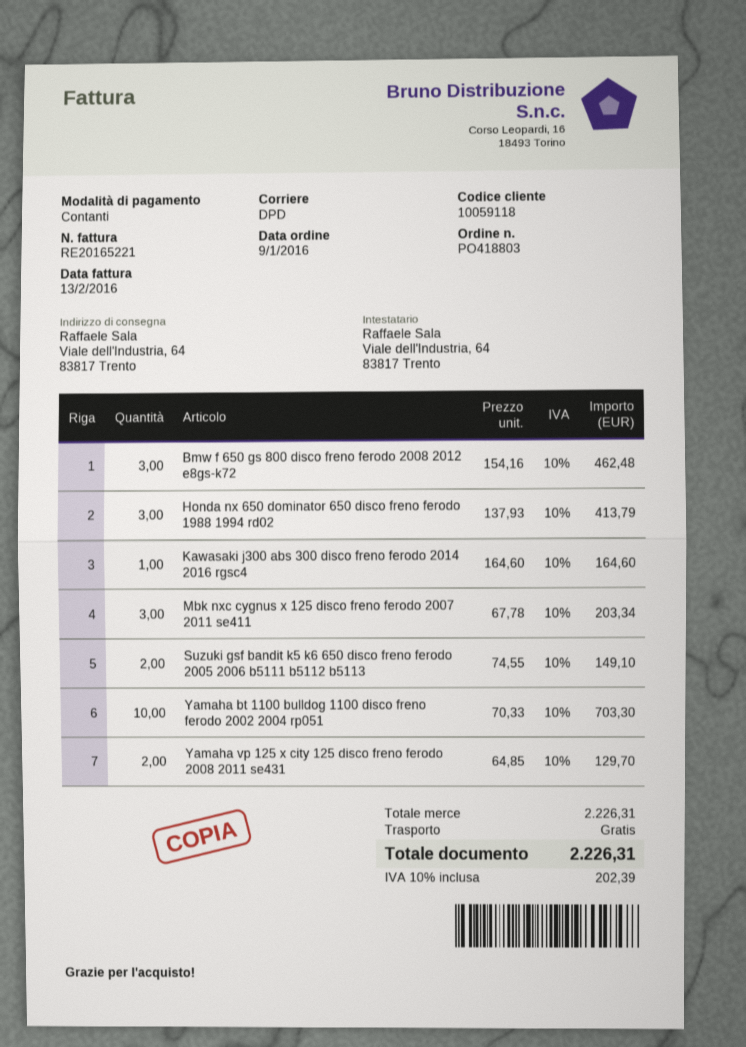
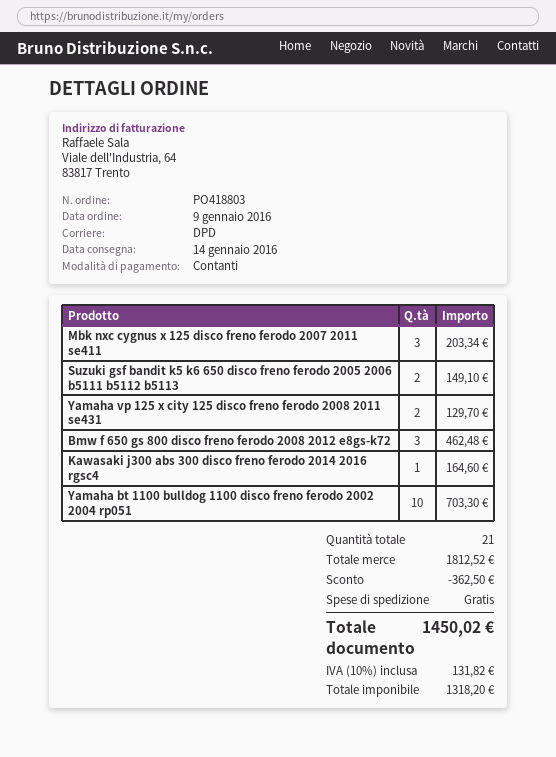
Honda nx 650 dominator 650 disco freno ferodo 1988 1994 rd02: 3 for 413.79 -> none
subtotal: 2226.31 -> 1812.52
discount: none -> 362.50
tax: 10% = 202.39 -> 10% = 131.82
total: 2226.31 -> 1450.02

